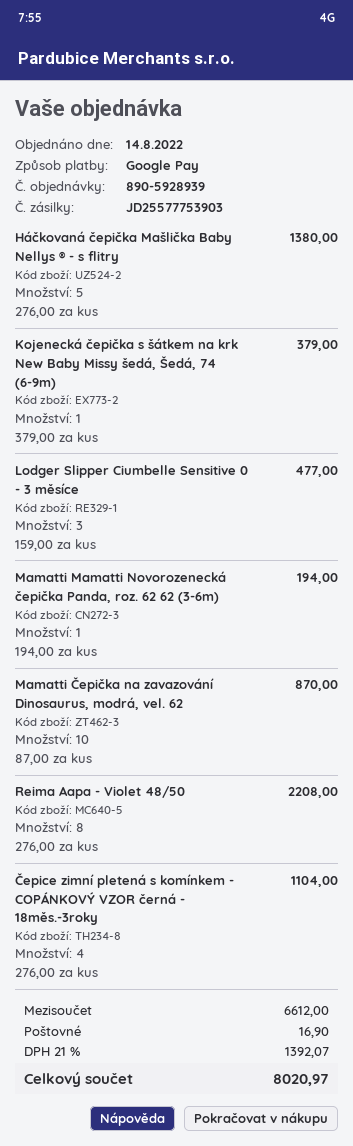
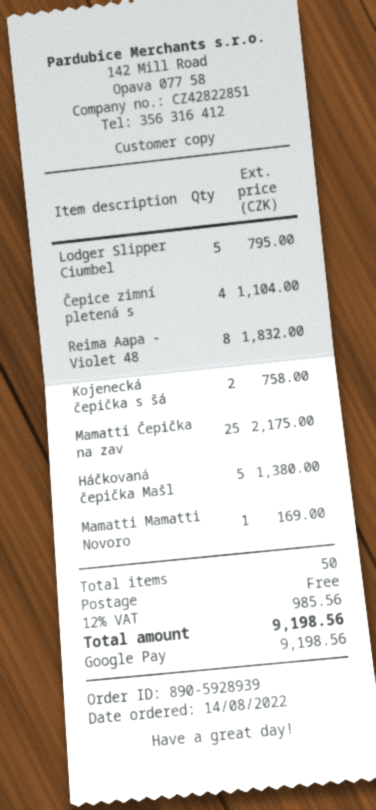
Kojenecká čepička s šátkem na krk New Baby Missy šedá, Šedá, 74 (6-9m): 1 for 379.00 -> 2 for 758.00
Lodger Slipper Ciumbelle Sensitive 0 - 3 měsíce: 3 for 477.00 -> 5 for 795.00
Mamatti Mamatti Novorozenecká čepička Panda, roz. 62 62 (3-6m): 1 for 194.00 -> 1 for 169.00
Mamatti Čepička na zavazování Dinosaurus, modrá, vel. 62: 10 for 870.00 -> 25 for 2175.00
Reima Aapa - Violet 48/50: 8 for 2208.00 -> 8 for 1832.00
shipping: 16.90 -> 0.00
tax: 21% = 1392.07 -> 12% = 985.56
total: 8020.97 -> 9198.56

